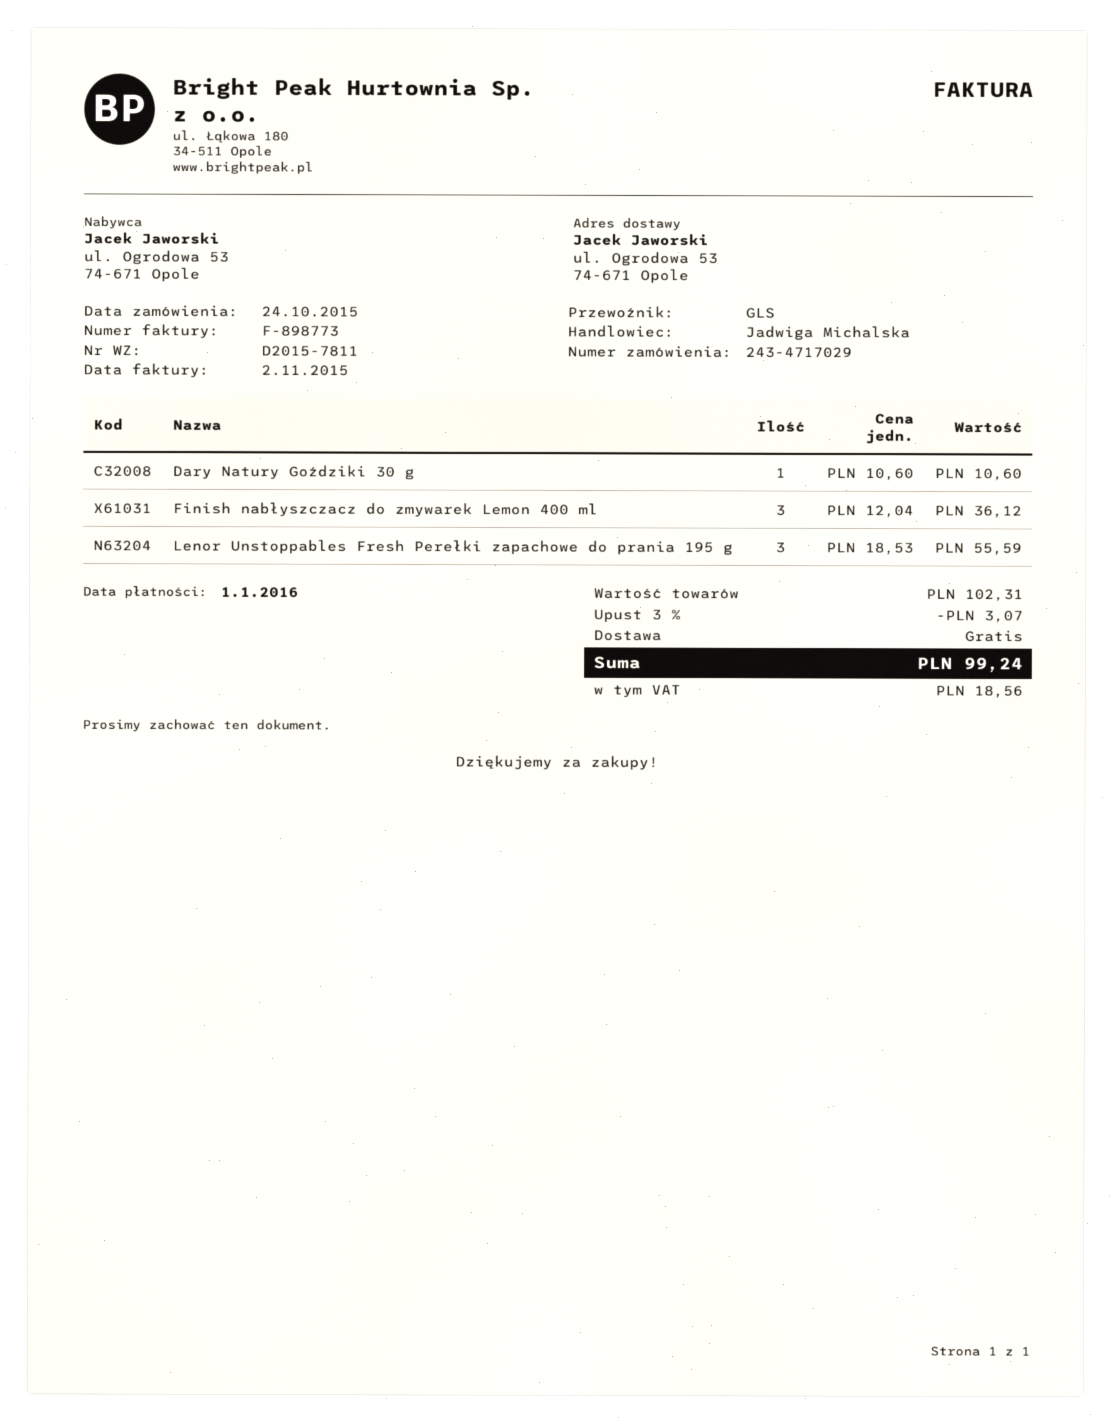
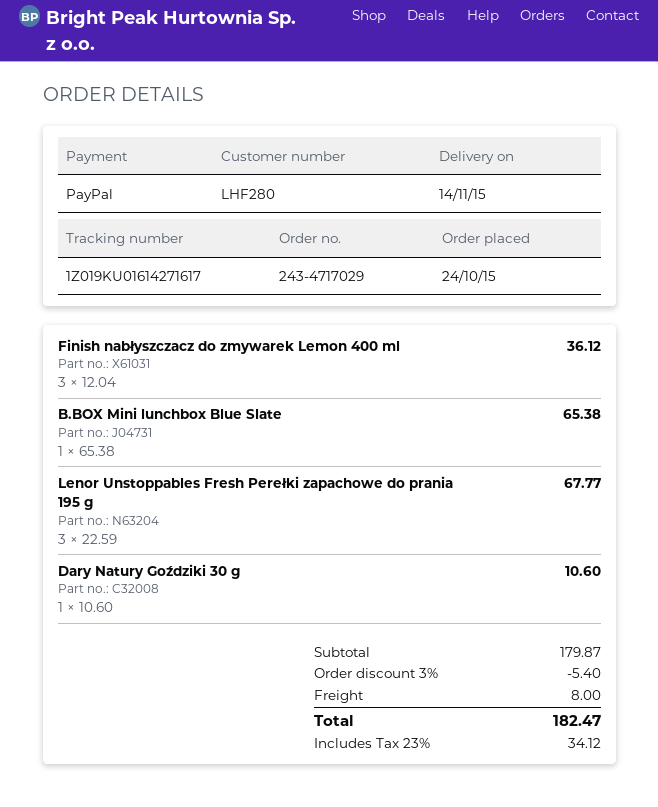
Lenor Unstoppables Fresh Perełki zapachowe do prania 195 g: 3 x 18.53 = 55.59 -> 3 x 22.59 = 67.77
B.BOX Mini lunchbox Blue Slate: none -> 1 x 65.38 = 65.38
subtotal: 102.31 -> 179.87
discount: 3% = 3.07 -> 3% = 5.40
shipping: 0.00 -> 8.00
tax: 18.56 -> 34.12
total: 99.24 -> 182.47

